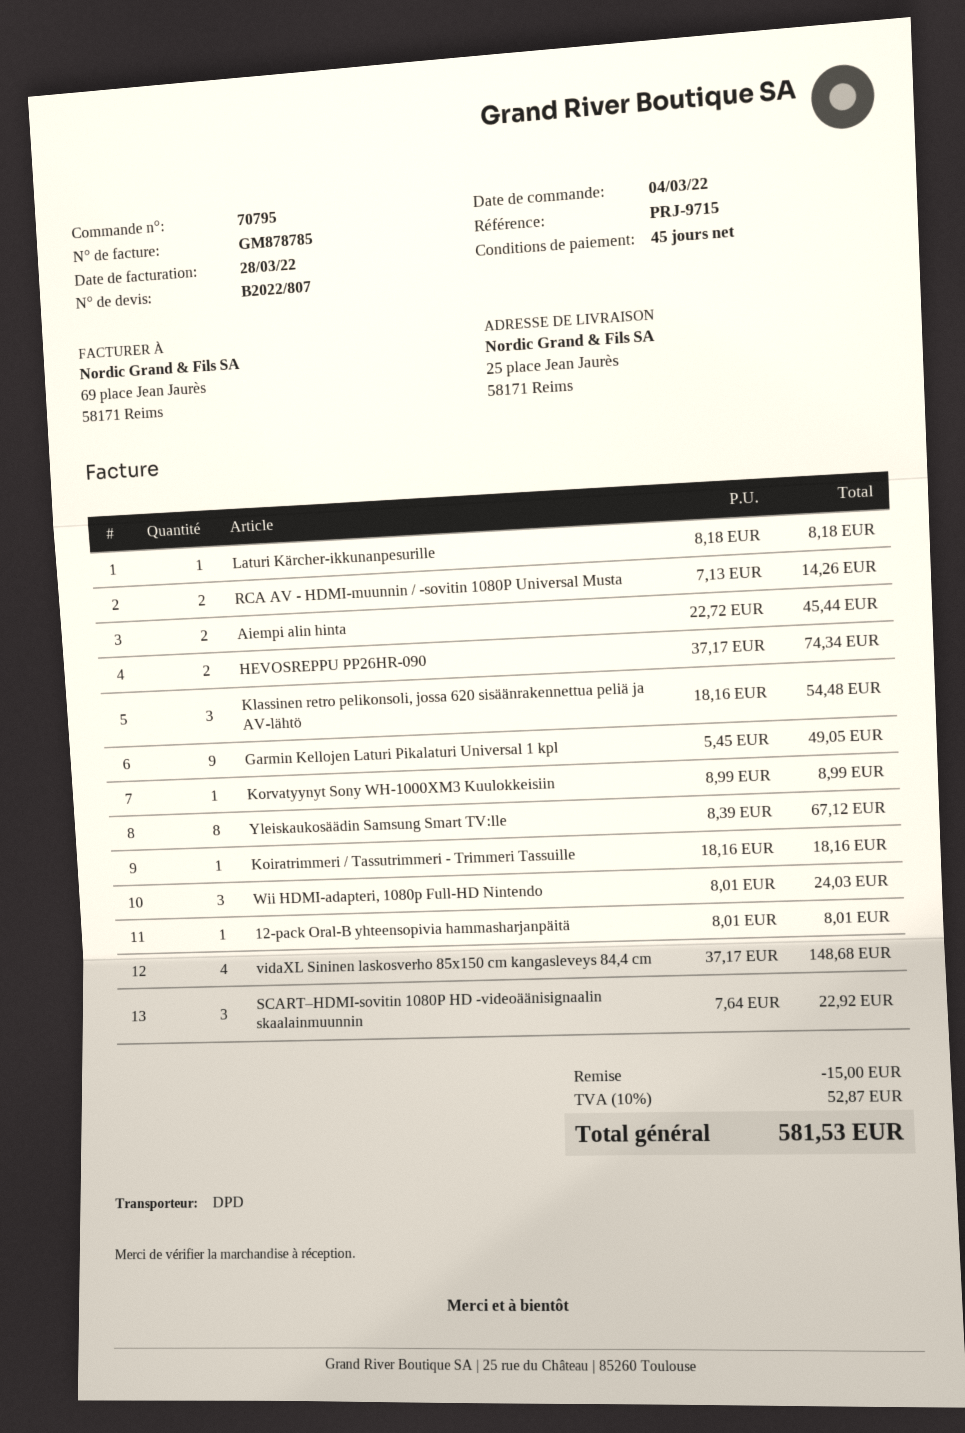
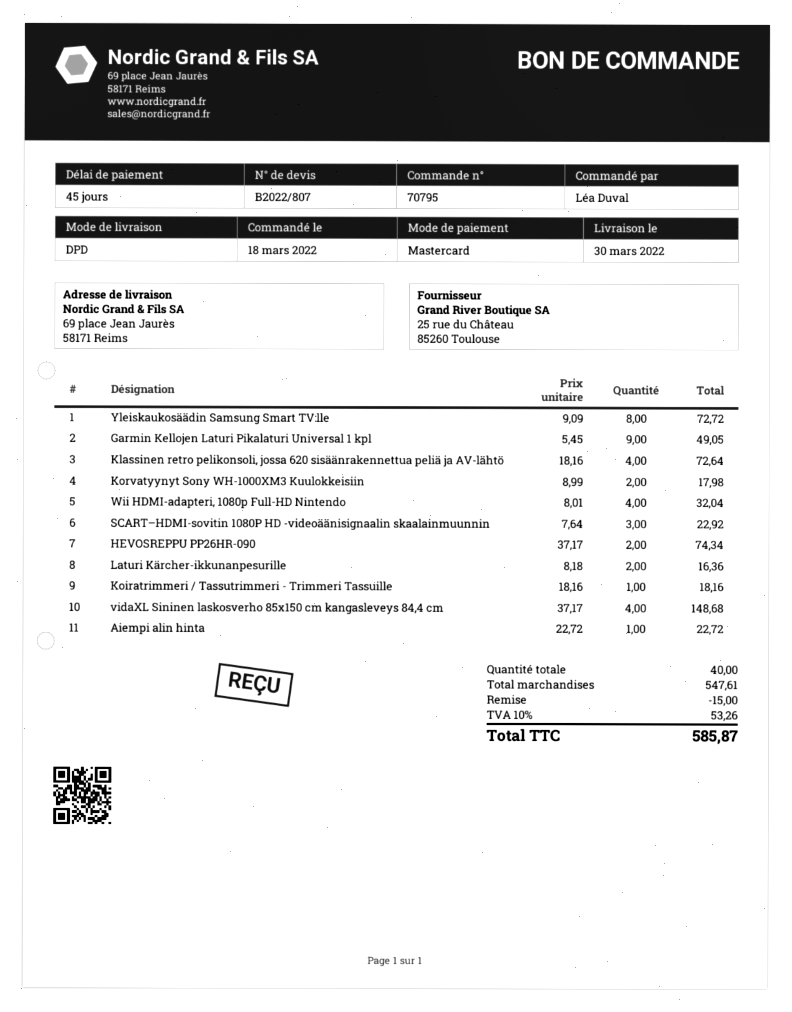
order date: 2022-03-04 -> 2022-03-18
ship to: 25 place Jean Jaurès, 58171 Reims -> 69 place Jean Jaurès, 58171 Reims
Laturi Kärcher-ikkunanpesurille: 1 x 8.18 = 8.18 -> 2 x 8.18 = 16.36
RCA AV - HDMI-muunnin / -sovitin 1080P Universal Musta: 2 x 7.13 = 14.26 -> none
Aiempi alin hinta: 2 x 22.72 = 45.44 -> 1 x 22.72 = 22.72
Klassinen retro pelikonsoli, jossa 620 sisäänrakennettua peliä ja AV-lähtö: 3 x 18.16 = 54.48 -> 4 x 18.16 = 72.64
Korvatyynyt Sony WH-1000XM3 Kuulokkeisiin: 1 x 8.99 = 8.99 -> 2 x 8.99 = 17.98
Yleiskaukosäädin Samsung Smart TV:lle: 8 x 8.39 = 67.12 -> 8 x 9.09 = 72.72
Wii HDMI-adapteri, 1080p Full-HD Nintendo: 3 x 8.01 = 24.03 -> 4 x 8.01 = 32.04
12-pack Oral-B yhteensopivia hammasharjanpäitä: 1 x 8.01 = 8.01 -> none
tax: 10% = 52.87 -> 10% = 53.26
total: 581.53 -> 585.87

